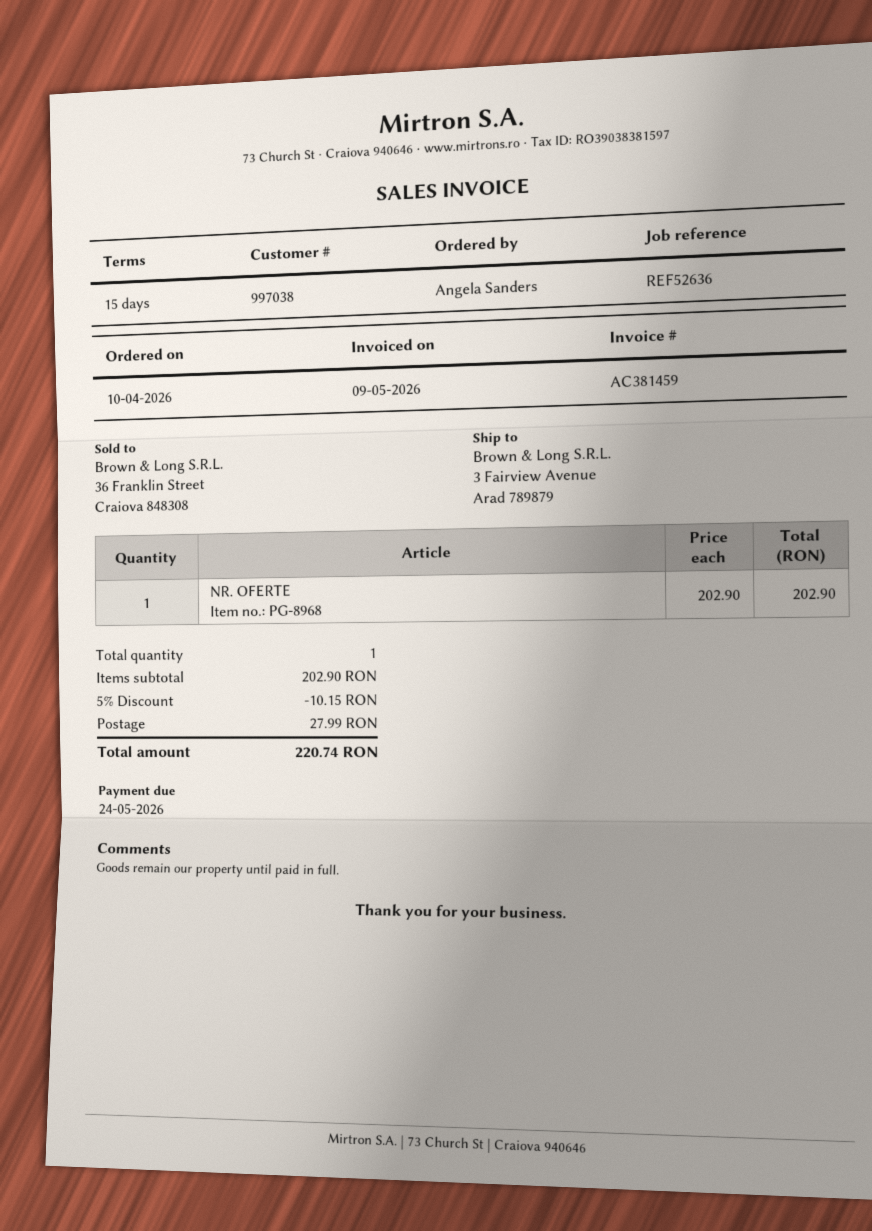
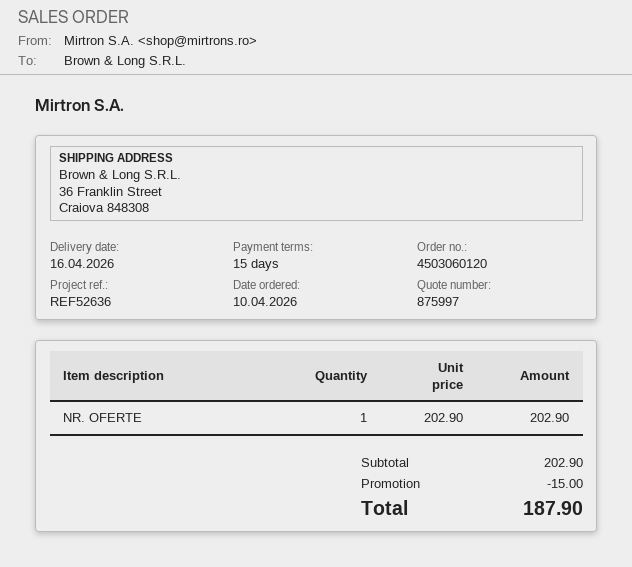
ship to: 3 Fairview Avenue, Arad 789879 -> 36 Franklin Street, Craiova 848308
discount: 10.15 -> 15.00
shipping: 27.99 -> none
total: 220.74 -> 187.90

